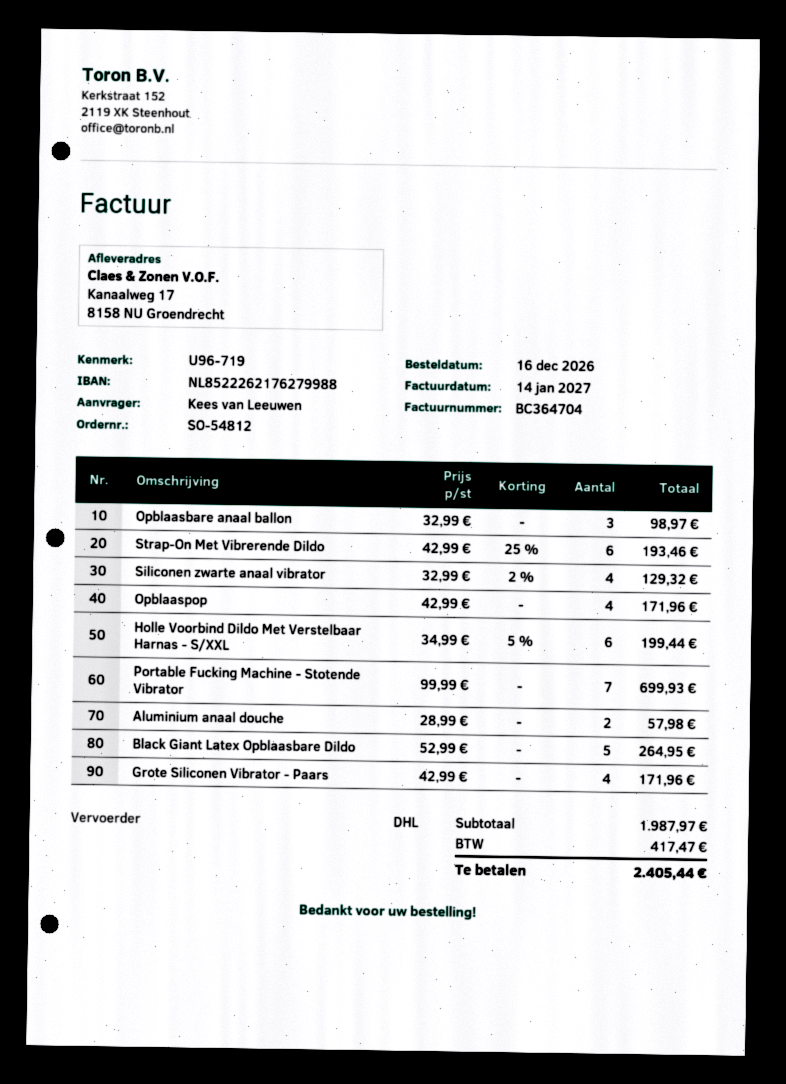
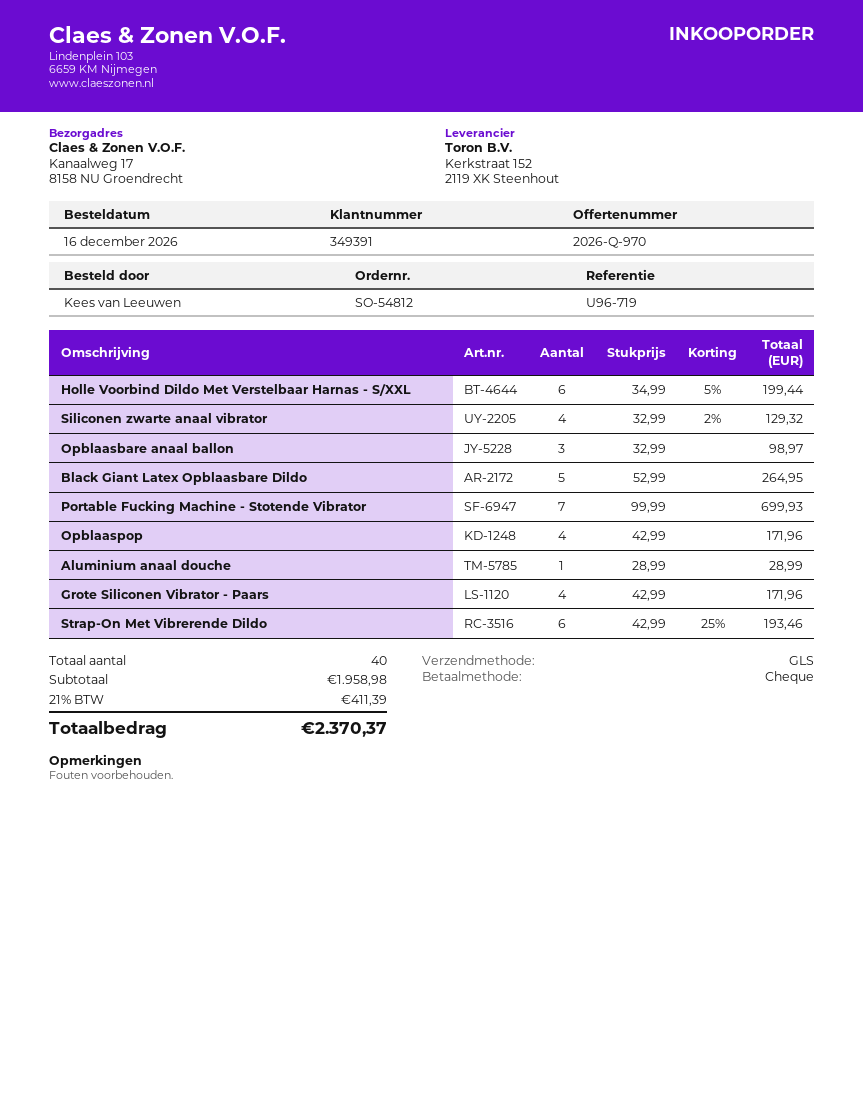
shipping method: DHL -> GLS
Aluminium anaal douche: 2 x 28.99 = 57.98 -> 1 x 28.99 = 28.99
subtotal: 1987.97 -> 1958.98
tax: 417.47 -> 411.39
total: 2405.44 -> 2370.37

